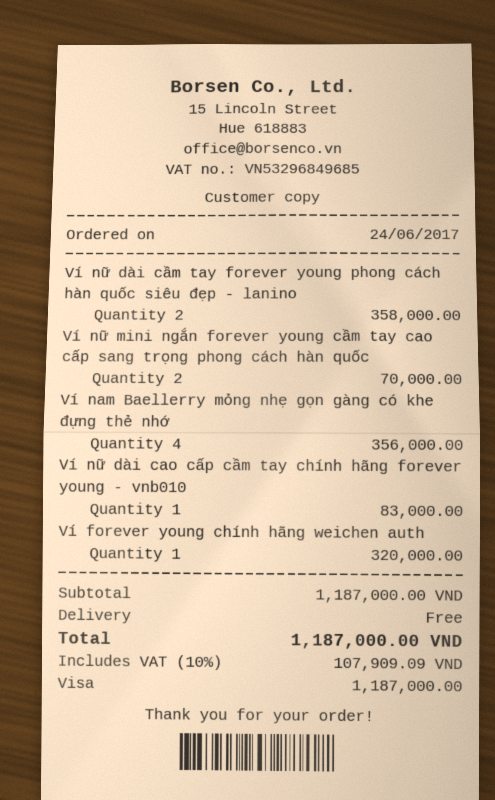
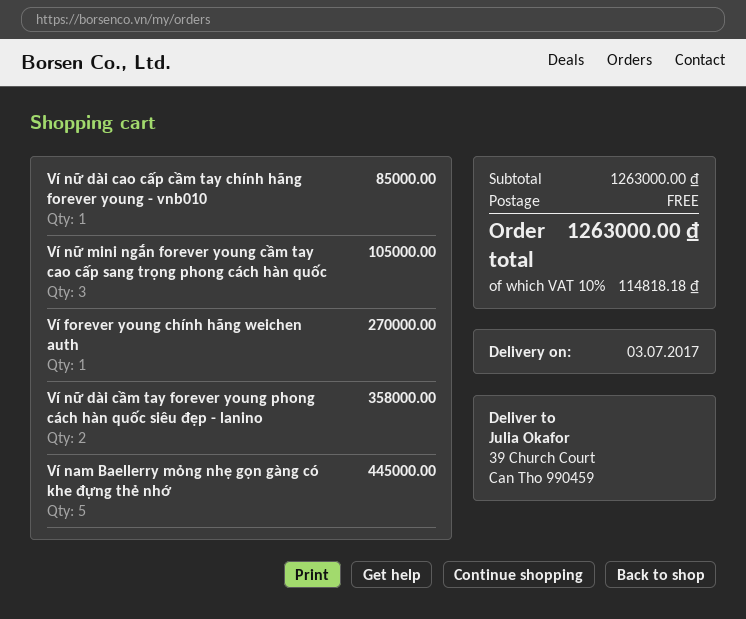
Ví nữ mini ngắn forever young cầm tay cao cấp sang trọng phong cách hàn quốc: 2 for 70000.00 -> 3 for 105000.00
Ví nam Baellerry mỏng nhẹ gọn gàng có khe đựng thẻ nhớ: 4 for 356000.00 -> 5 for 445000.00
Ví nữ dài cao cấp cầm tay chính hãng forever young - vnb010: 1 for 83000.00 -> 1 for 85000.00
Ví forever young chính hãng weichen auth: 1 for 320000.00 -> 1 for 270000.00
subtotal: 1187000.00 -> 1263000.00
tax: 10% = 107909.09 -> 10% = 114818.18
total: 1187000.00 -> 1263000.00

